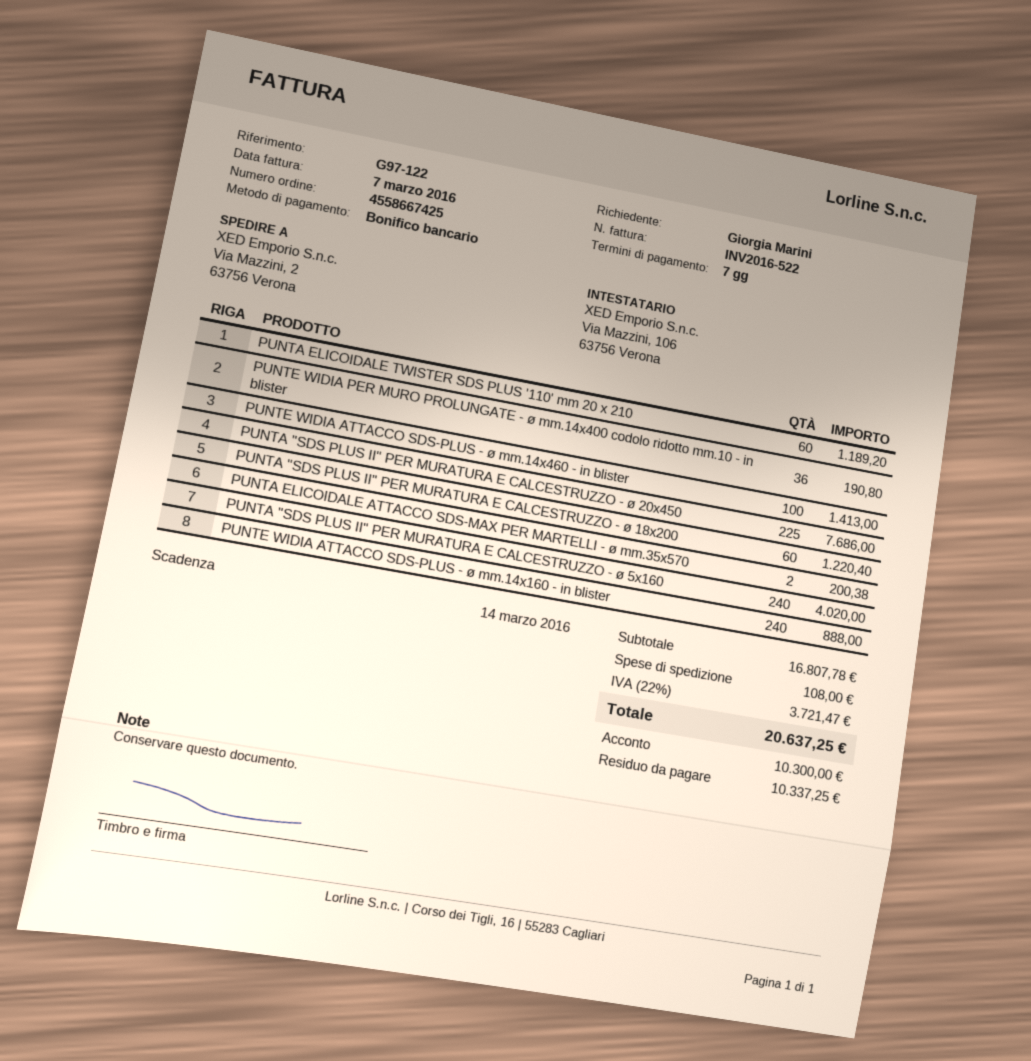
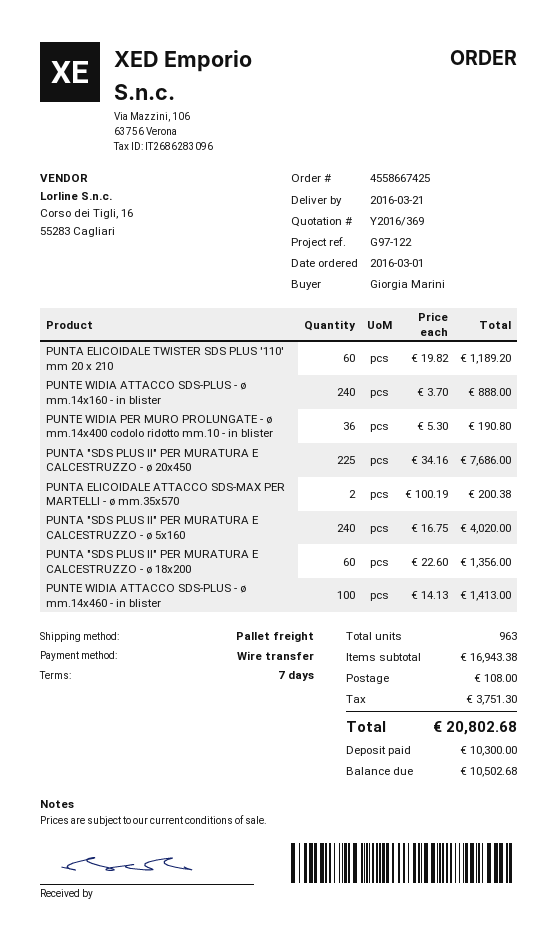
PUNTA "SDS PLUS II" PER MURATURA E CALCESTRUZZO - ø 18x200: 60 for 1220.40 -> 60 for 1356.00
subtotal: 16807.78 -> 16943.38
tax: 3721.47 -> 3751.30
total: 20637.25 -> 20802.68
balance: 10337.25 -> 10502.68

